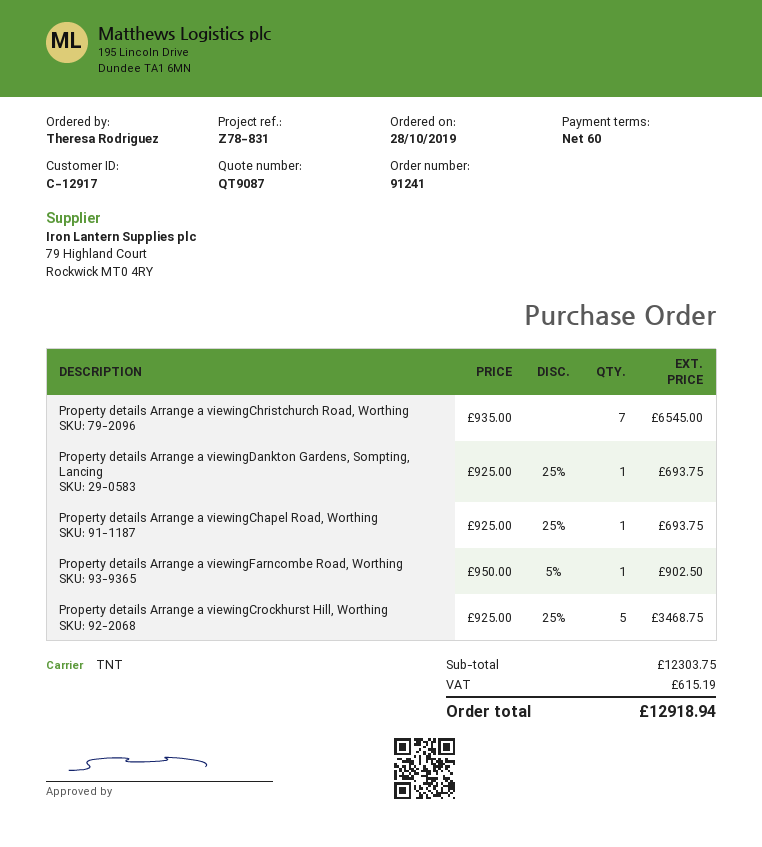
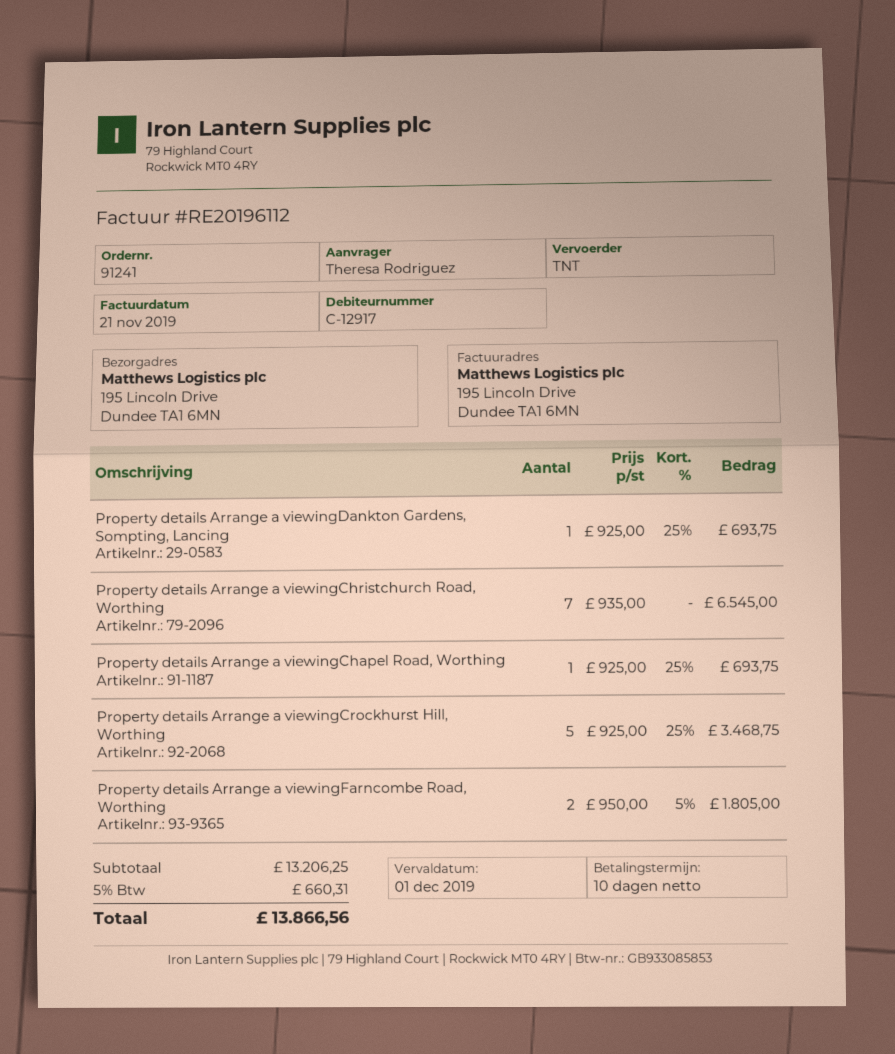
payment terms: 60 days -> 10 days
Property details Arrange a viewingFarncombe Road, Worthing: 1 x 950.00 - 5% = 902.50 -> 2 x 950.00 - 5% = 1805.00
subtotal: 12303.75 -> 13206.25
tax: 615.19 -> 660.31
total: 12918.94 -> 13866.56

